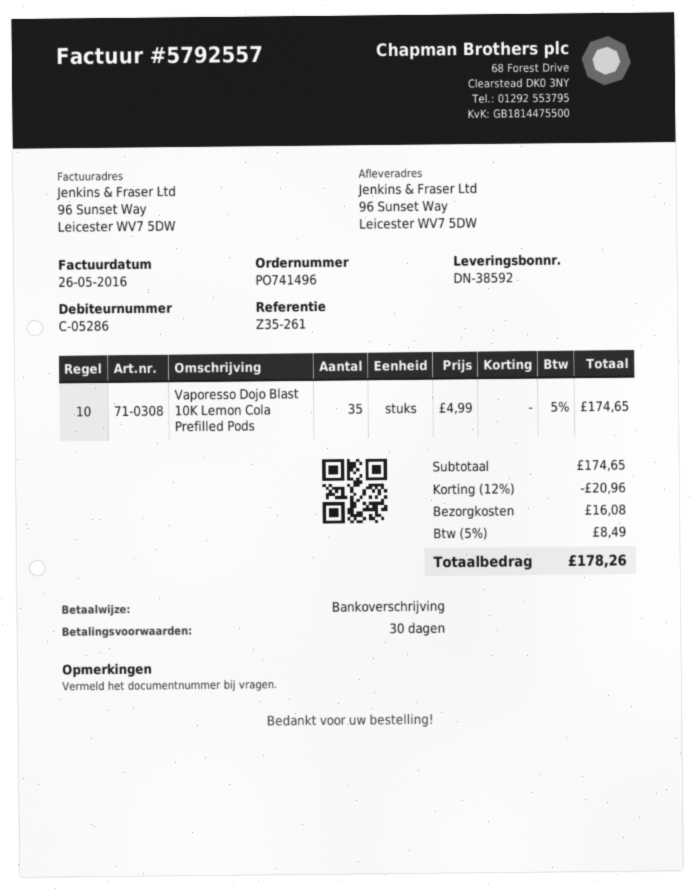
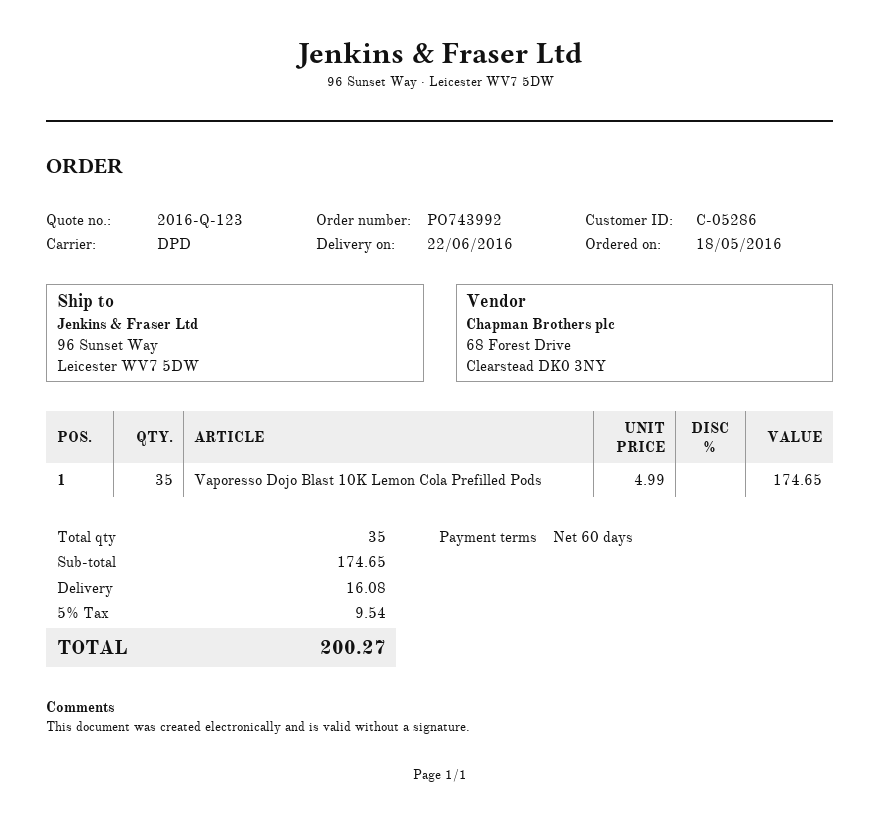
order number: PO741496 -> PO743992
payment terms: 30 days -> 60 days
discount: 12% = 20.96 -> none
tax: 5% = 8.49 -> 5% = 9.54
total: 178.26 -> 200.27

